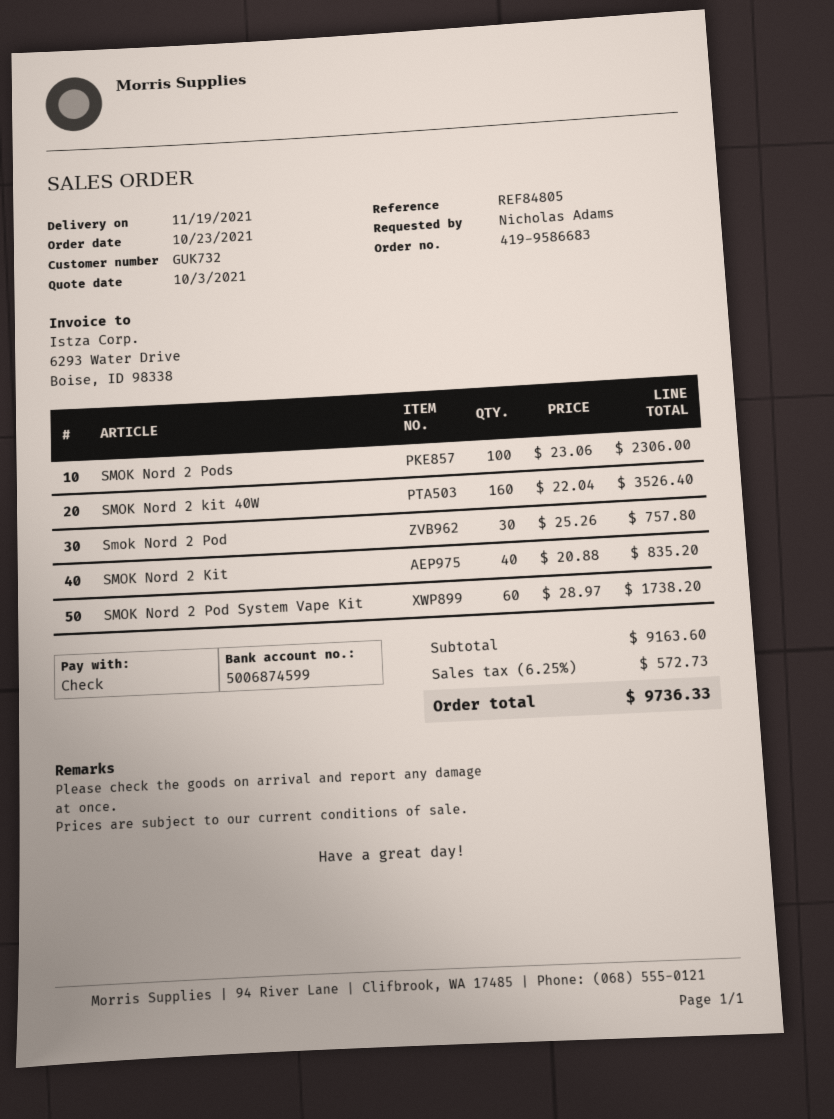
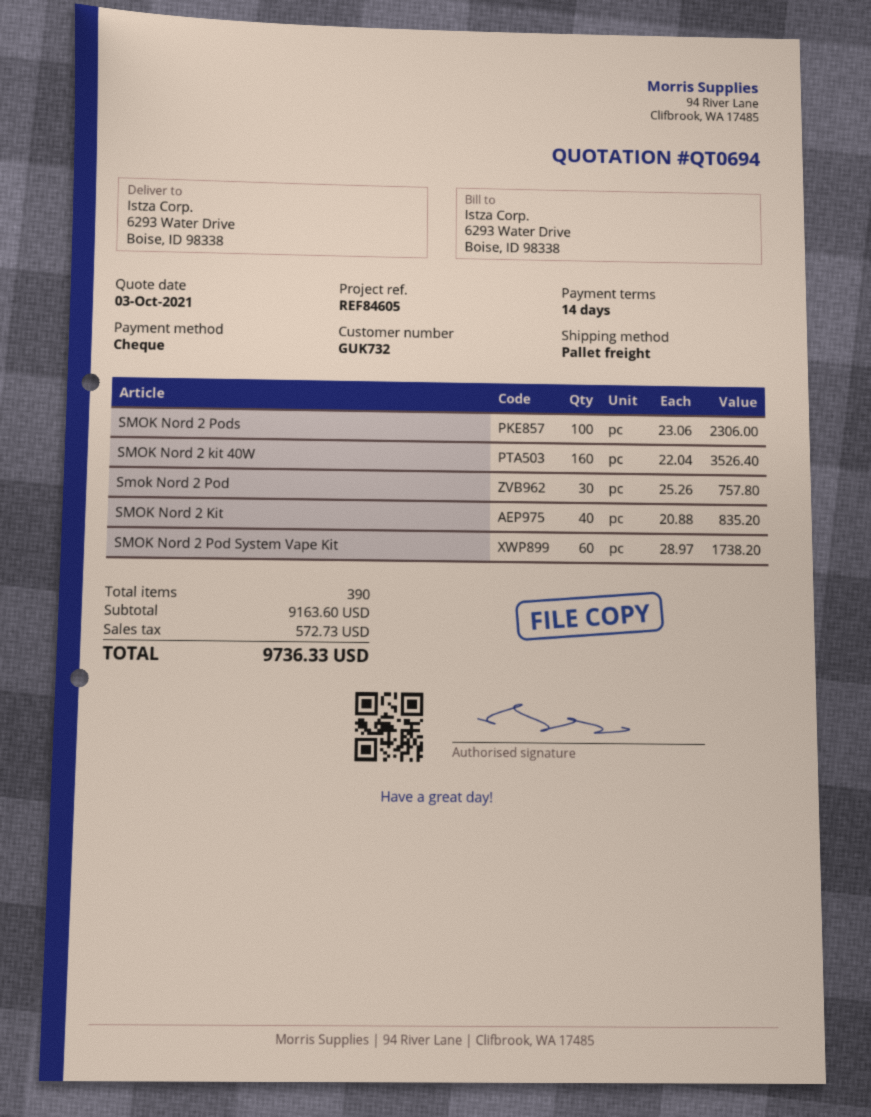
reference: REF84805 -> REF84605

